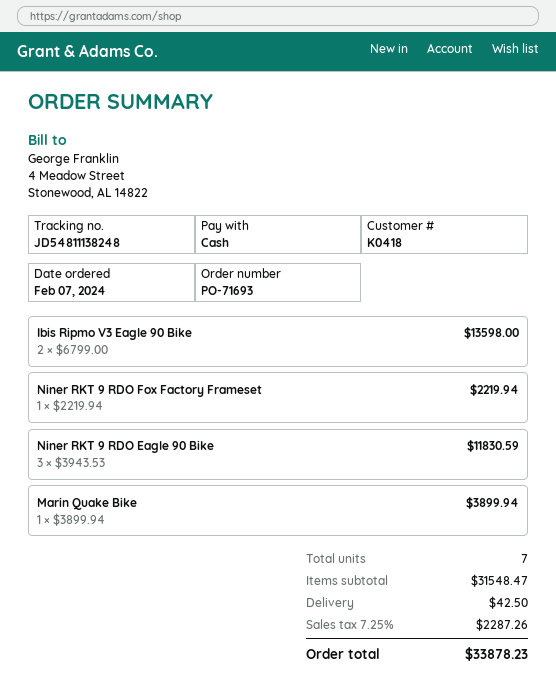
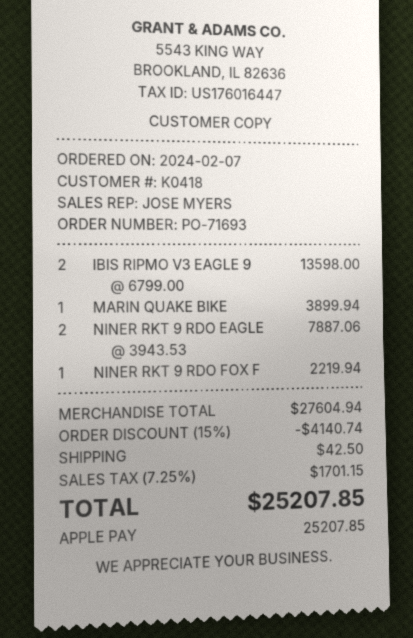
payment method: cash -> Apple Pay
Niner RKT 9 RDO Eagle 90 Bike: 3 x 3943.53 = 11830.59 -> 2 x 3943.53 = 7887.06
subtotal: 31548.47 -> 27604.94
discount: none -> 15% = 4140.74
tax: 7.25% = 2287.26 -> 7.25% = 1701.15
total: 33878.23 -> 25207.85

